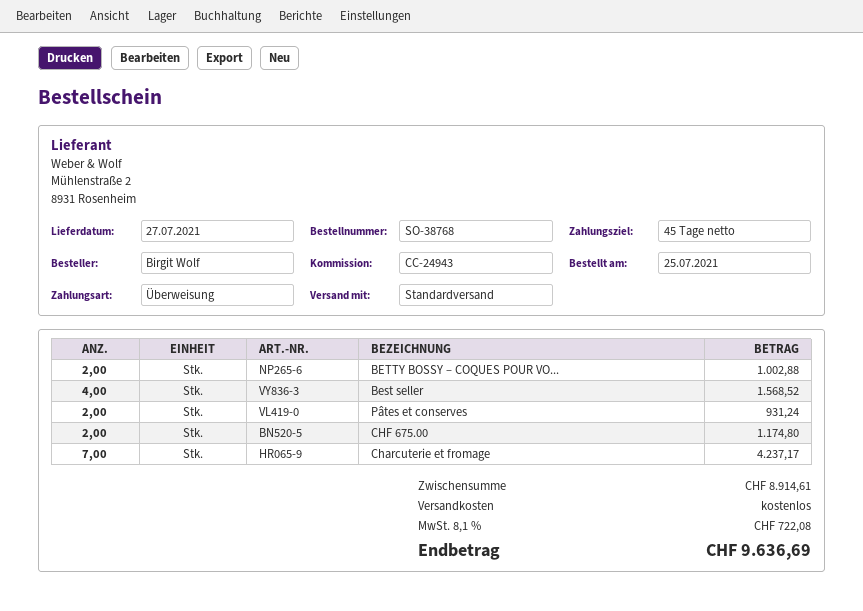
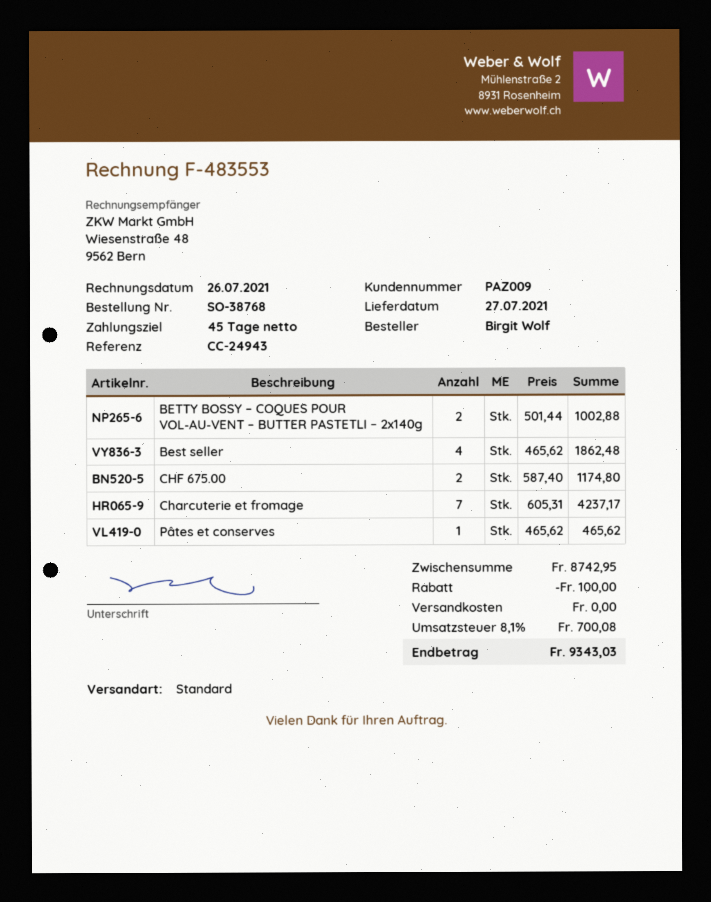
Best seller: 4 for 1568.52 -> 4 for 1862.48
Pâtes et conserves: 2 for 931.24 -> 1 for 465.62
subtotal: 8914.61 -> 8742.95
discount: none -> 100.00
tax: 8.1% = 722.08 -> 8.1% = 700.08
total: 9636.69 -> 9343.03

